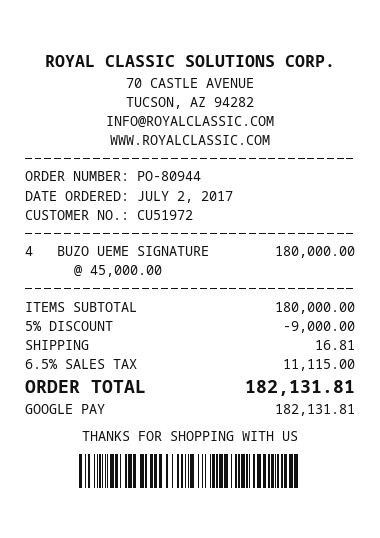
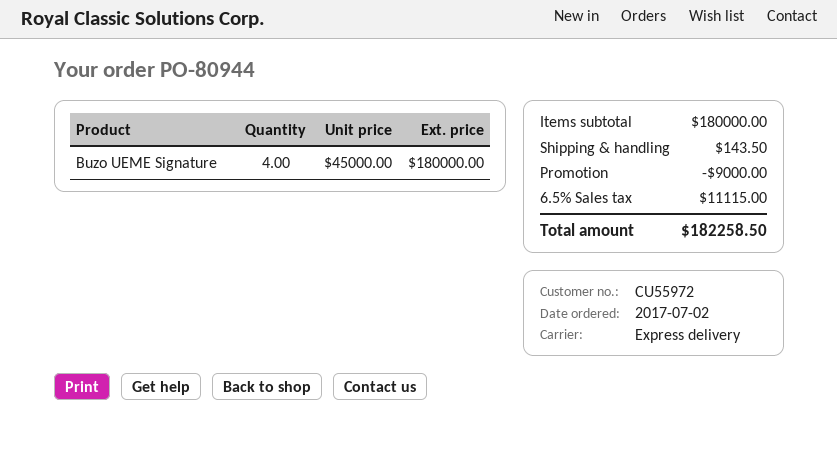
customer number: CU51972 -> CU55972
shipping: 16.81 -> 143.50
total: 182131.81 -> 182258.50

